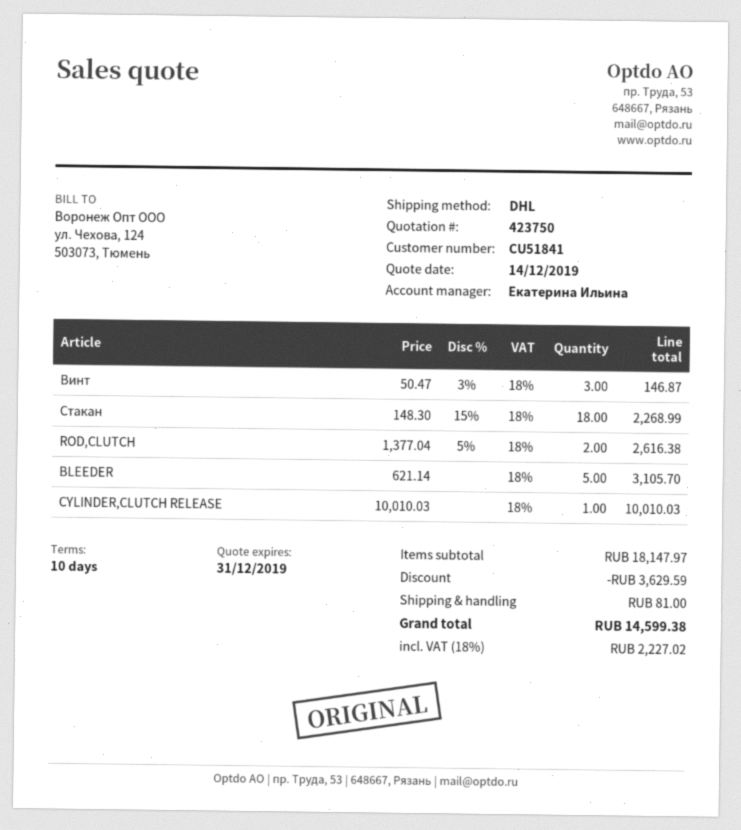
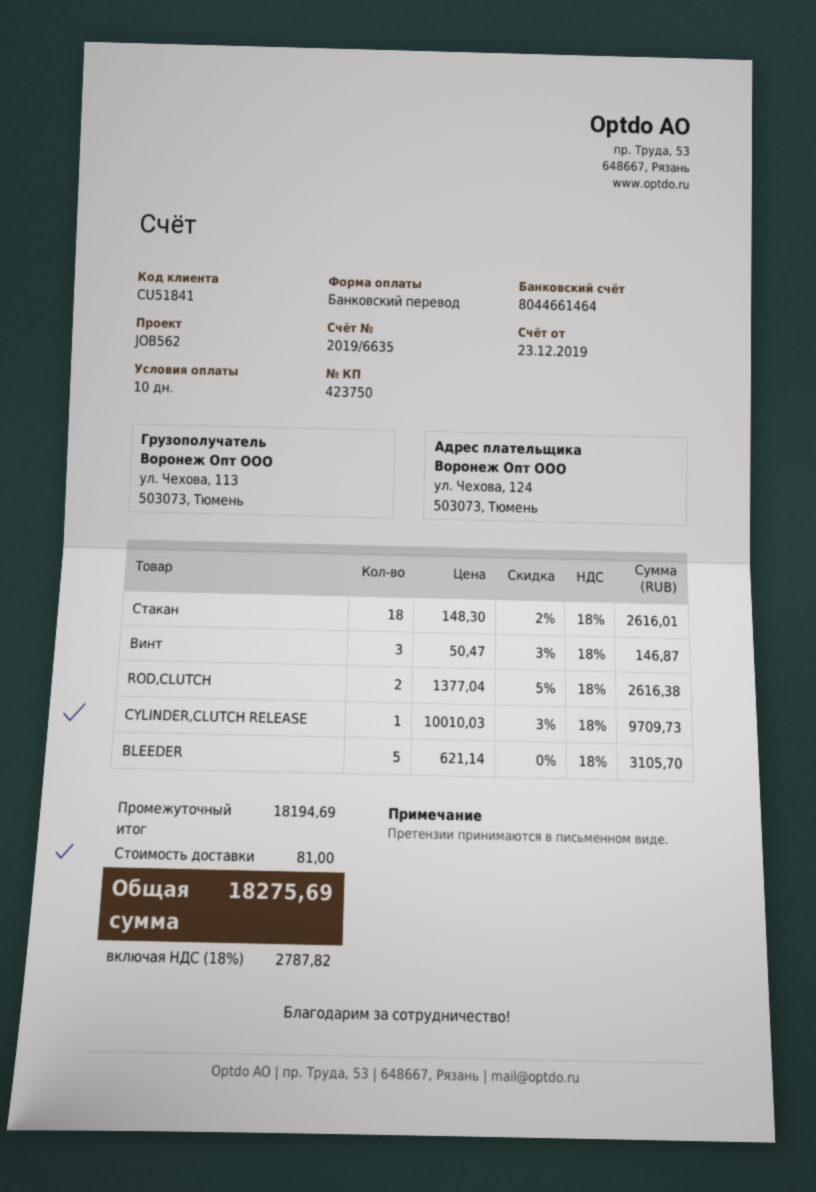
Стакан: 18 x 148.30 - 15% = 2268.99 -> 18 x 148.30 - 2% = 2616.01
CYLINDER,CLUTCH RELEASE: 1 x 10010.03 = 10010.03 -> 1 x 10010.03 - 3% = 9709.73
subtotal: 18147.97 -> 18194.69
discount: 3629.59 -> none
tax: 18% = 2227.02 -> 18% = 2787.82
total: 14599.38 -> 18275.69

